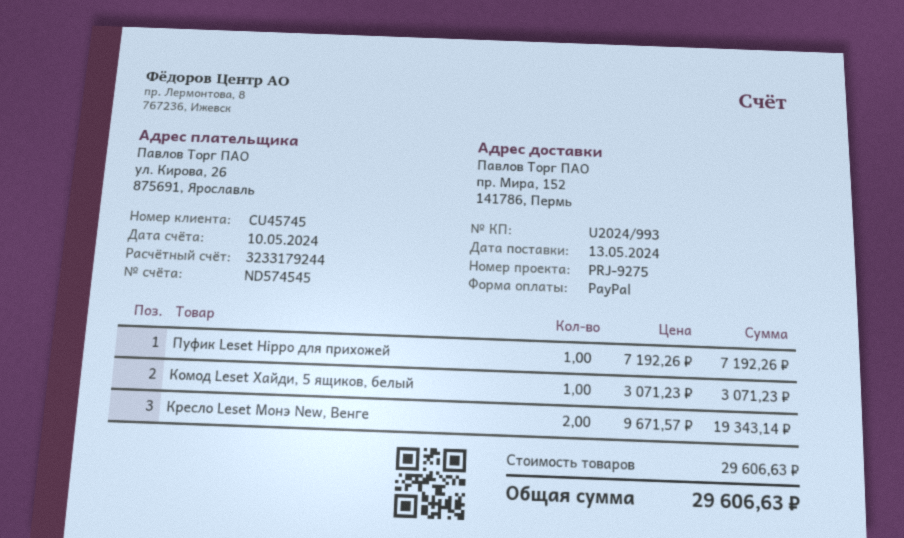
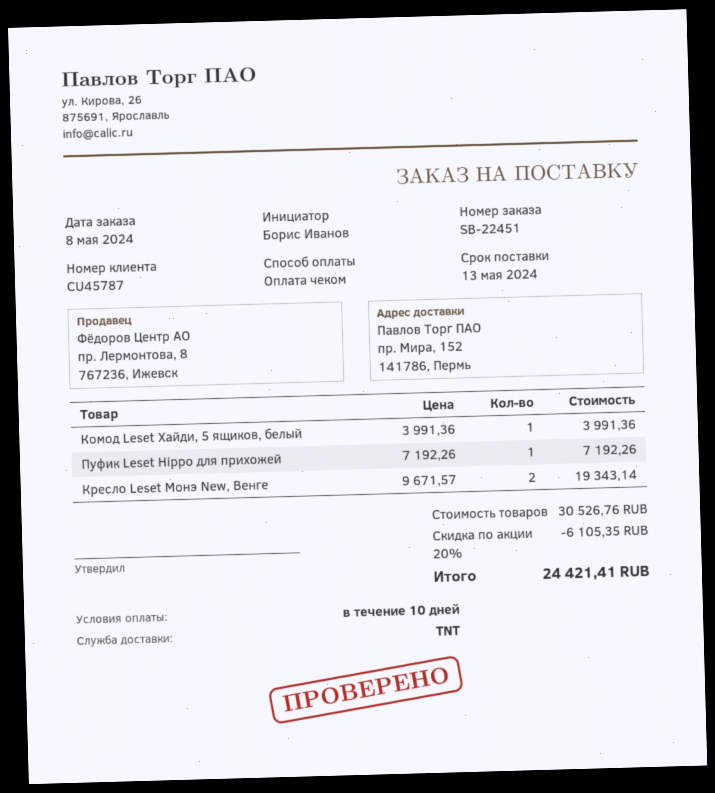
customer number: CU45745 -> CU45787
payment method: PayPal -> cheque
Комод Leset Хайди, 5 ящиков, белый: 1 x 3071.23 = 3071.23 -> 1 x 3991.36 = 3991.36
subtotal: 29606.63 -> 30526.76
discount: none -> 20% = 6105.35
total: 29606.63 -> 24421.41

